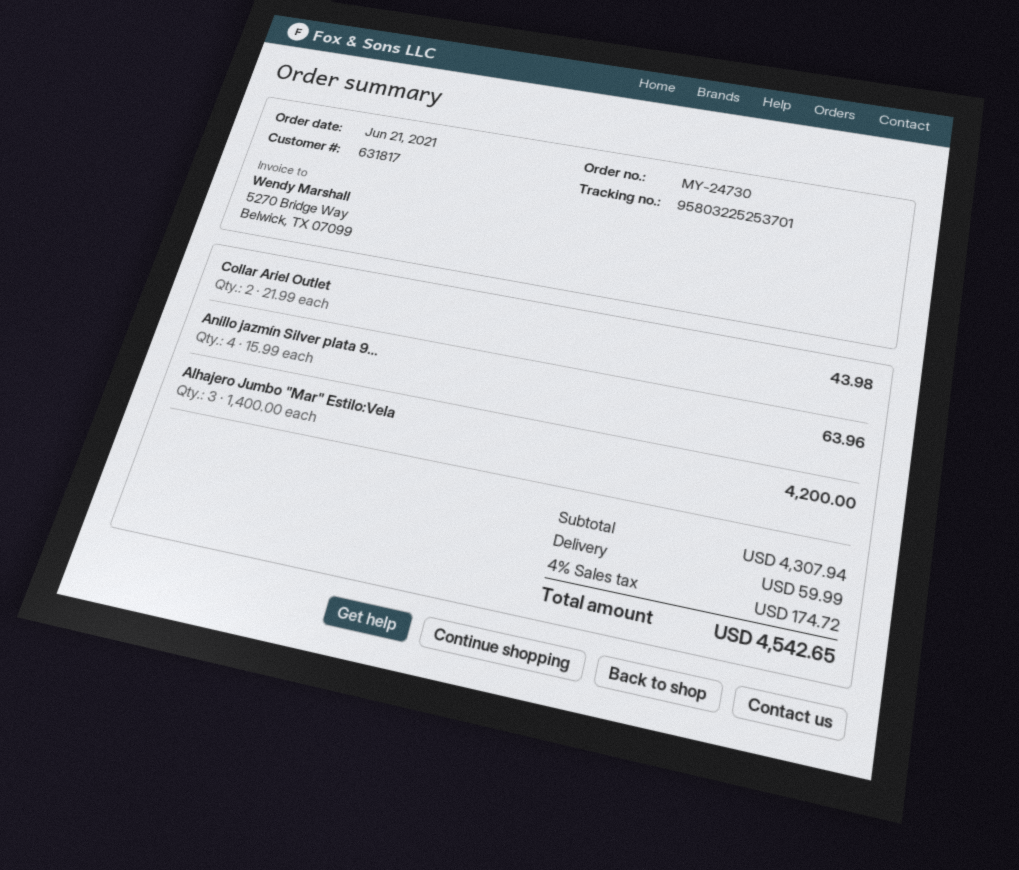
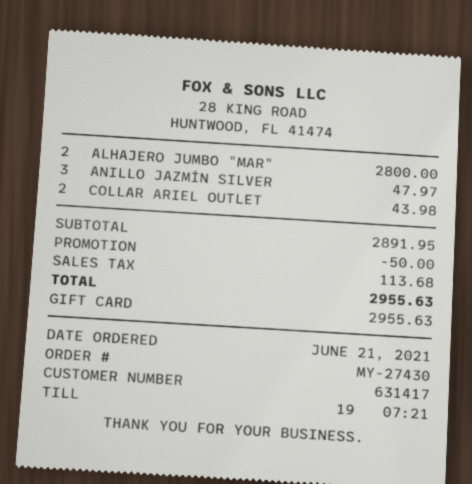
order number: MY-24730 -> MY-27430
customer number: 631817 -> 631417
Anillo jazmín Silver plata 9...: 4 for 63.96 -> 3 for 47.97
Alhajero Jumbo "Mar" Estilo:Vela: 3 for 4200.00 -> 2 for 2800.00
subtotal: 4307.94 -> 2891.95
discount: none -> 50.00
shipping: 59.99 -> none
tax: 174.72 -> 113.68
total: 4542.65 -> 2955.63

